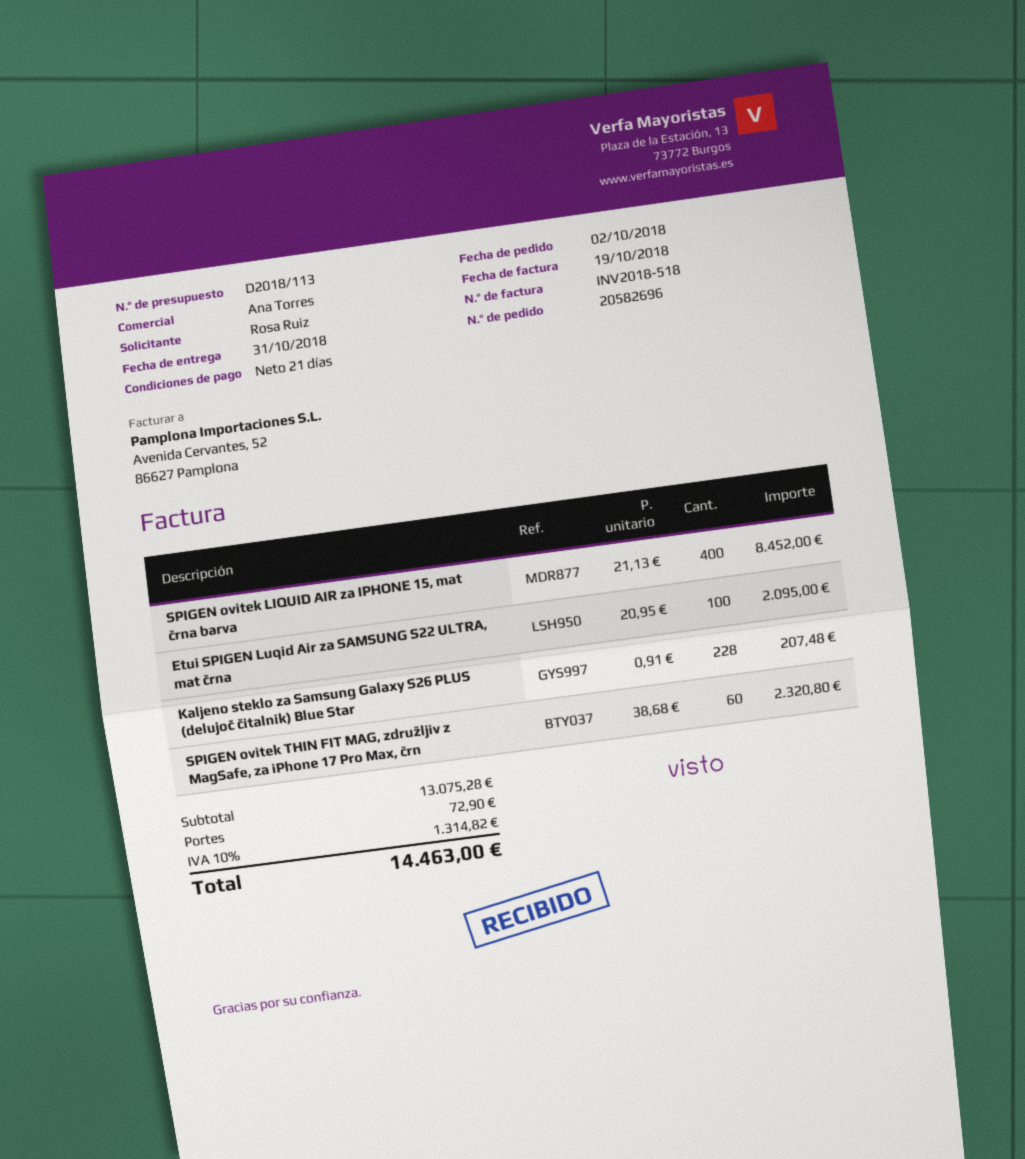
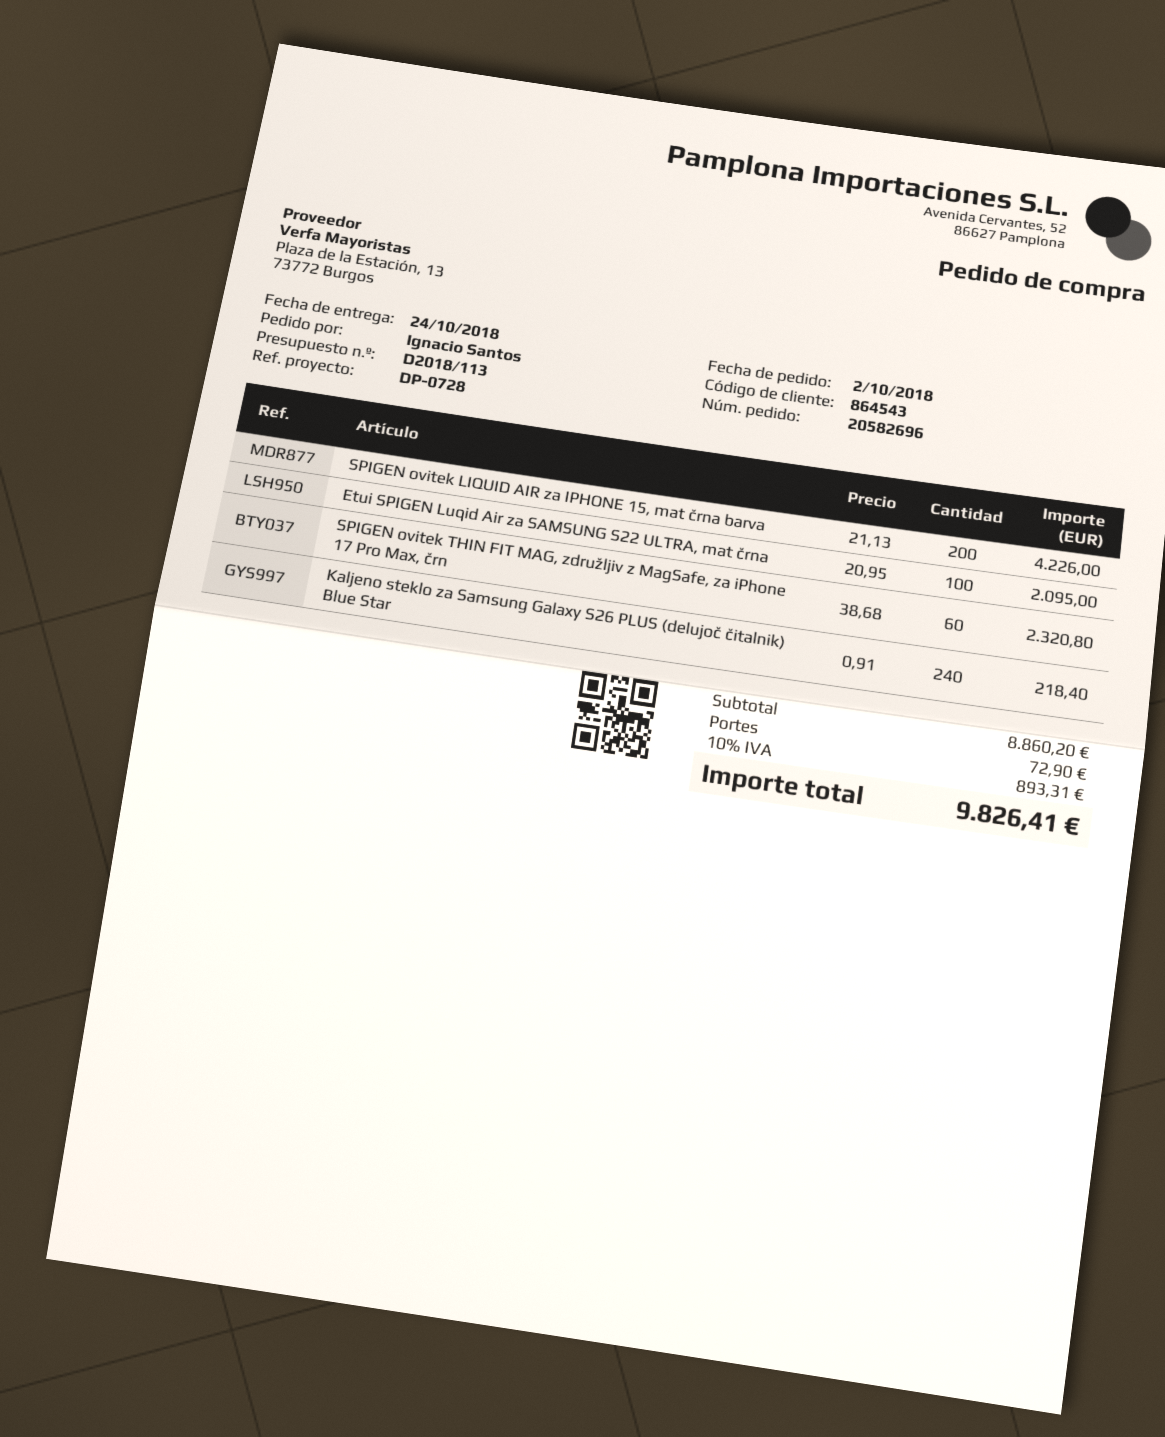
delivery date: 2018-10-31 -> 2018-10-24
ordered by: Rosa Ruiz -> Ignacio Santos
SPIGEN ovitek LIQUID AIR za IPHONE 15, mat črna barva: 400 x 21.13 = 8452.00 -> 200 x 21.13 = 4226.00
Kaljeno steklo za Samsung Galaxy S26 PLUS (delujoč čitalnik) Blue Star: 228 x 0.91 = 207.48 -> 240 x 0.91 = 218.40
subtotal: 13075.28 -> 8860.20
tax: 10% = 1314.82 -> 10% = 893.31
total: 14463.00 -> 9826.41

